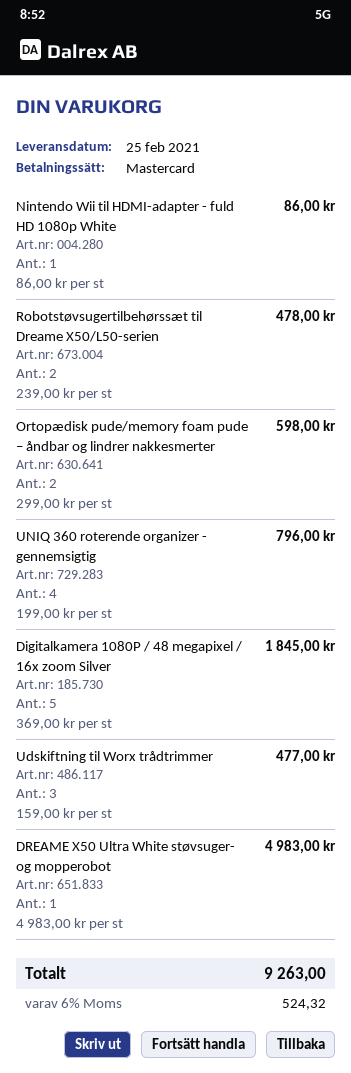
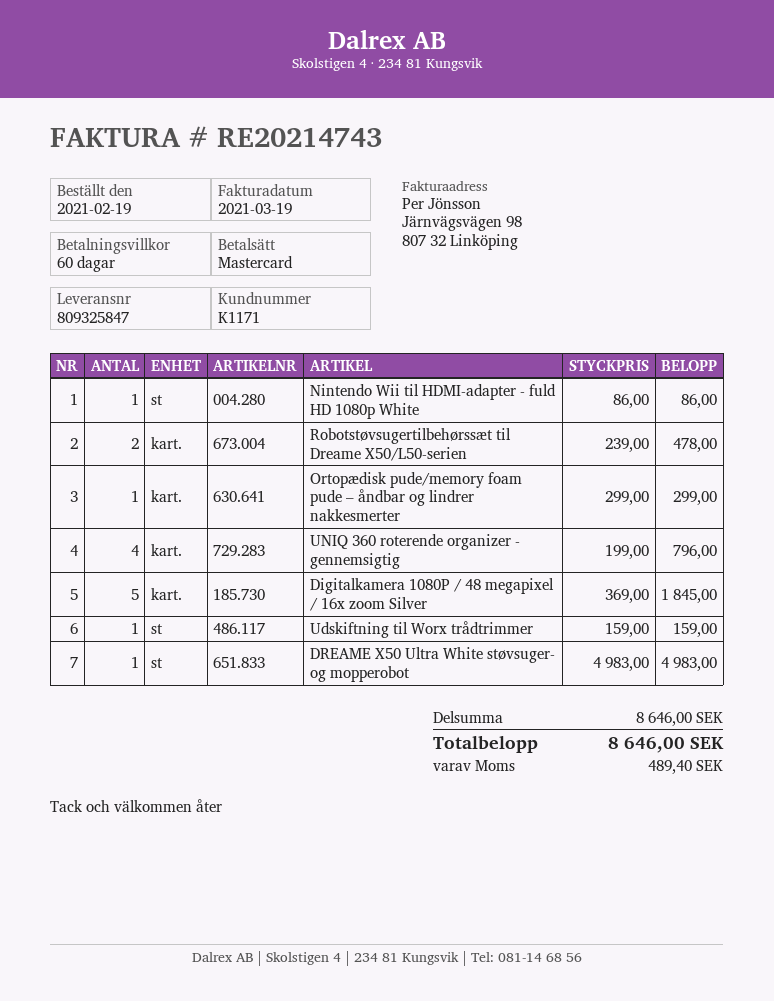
Ortopædisk pude/memory foam pude – åndbar og lindrer nakkesmerter: 2 x 299.00 = 598.00 -> 1 x 299.00 = 299.00
Udskiftning til Worx trådtrimmer: 3 x 159.00 = 477.00 -> 1 x 159.00 = 159.00
tax: 524.32 -> 489.40
total: 9263.00 -> 8646.00

